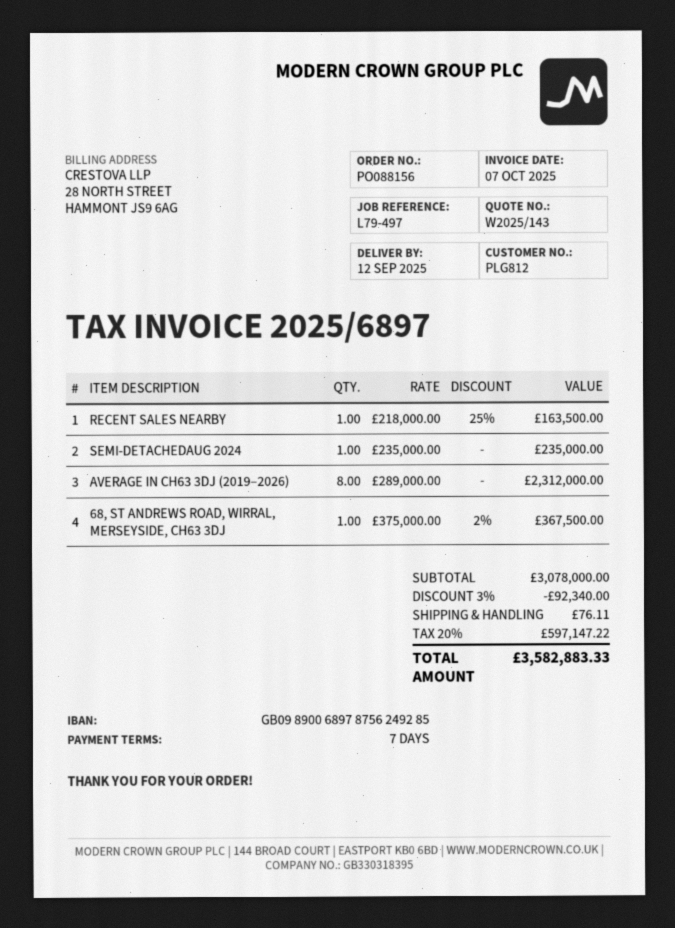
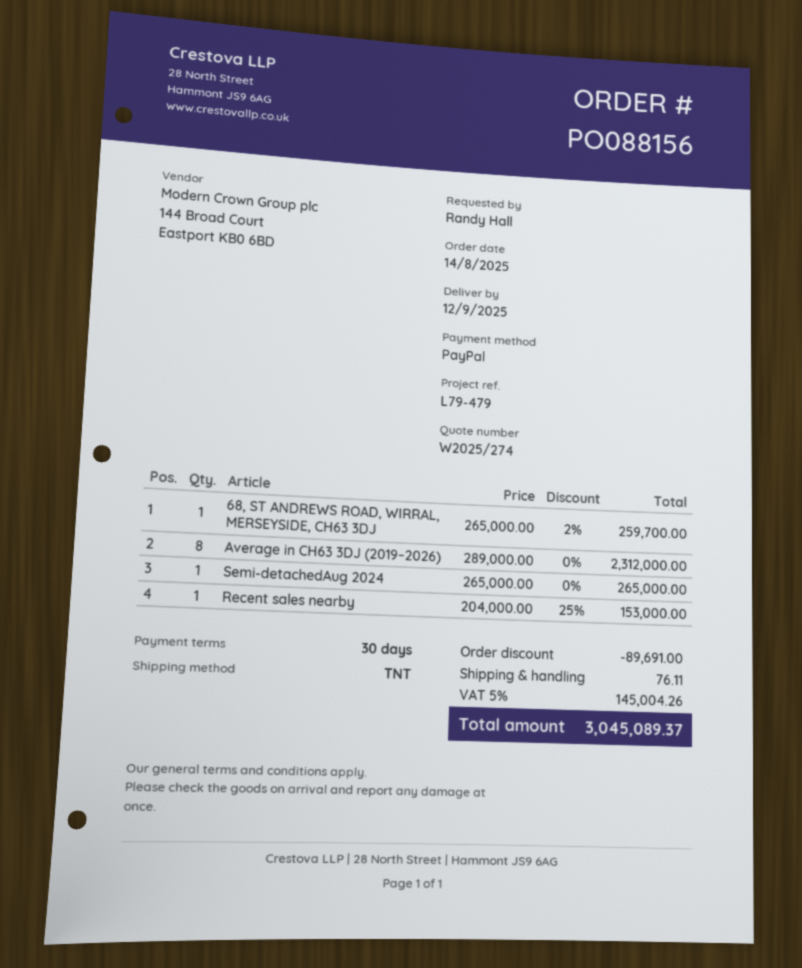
quote number: W2025/143 -> W2025/274
payment terms: 7 days -> 30 days
reference: L79-497 -> L79-479
RECENT SALES NEARBY: 1 x 218000.00 - 25% = 163500.00 -> 1 x 204000.00 - 25% = 153000.00
SEMI-DETACHEDAUG 2024: 1 x 235000.00 = 235000.00 -> 1 x 265000.00 = 265000.00
68, ST ANDREWS ROAD, WIRRAL, MERSEYSIDE, CH63 3DJ: 1 x 375000.00 - 2% = 367500.00 -> 1 x 265000.00 - 2% = 259700.00
discount: 92340.00 -> 89691.00
tax: 20% = 597147.22 -> 5% = 145004.26
total: 3582883.33 -> 3045089.37

